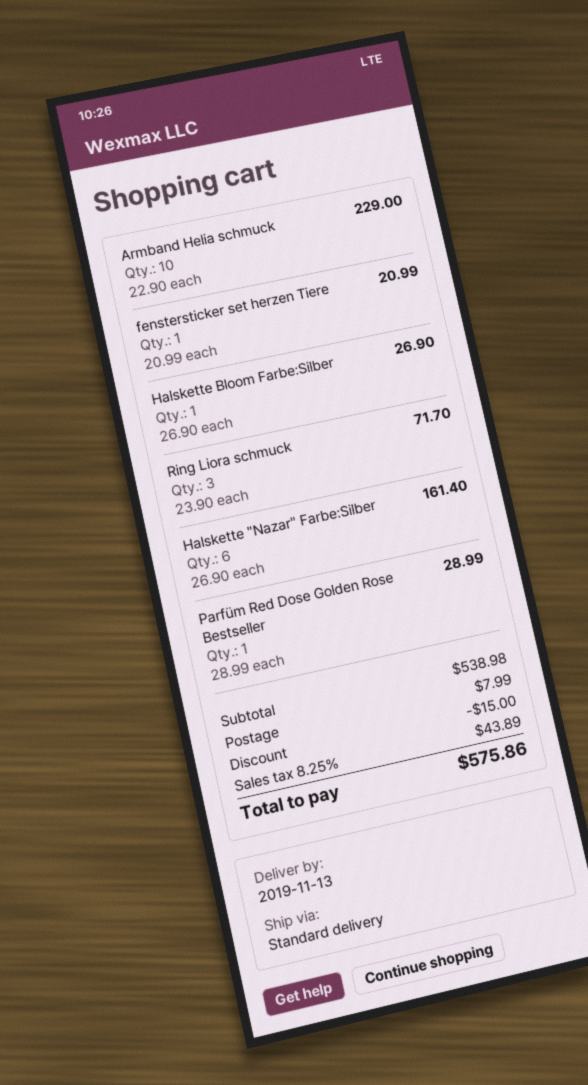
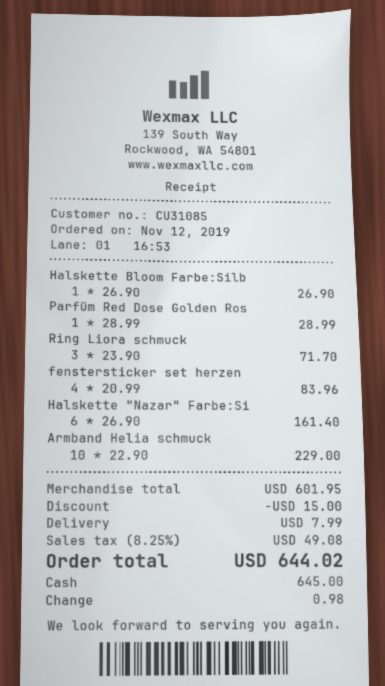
fenstersticker set herzen Tiere: 1 x 20.99 = 20.99 -> 4 x 20.99 = 83.96
subtotal: 538.98 -> 601.95
tax: 8.25% = 43.89 -> 8.25% = 49.08
total: 575.86 -> 644.02

